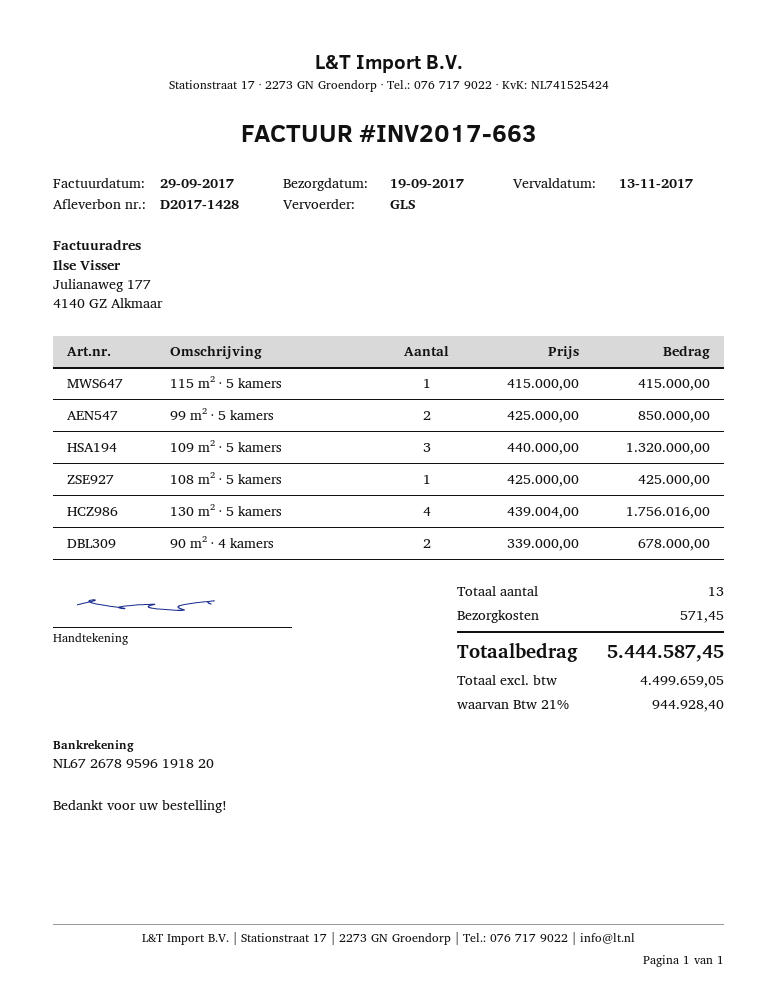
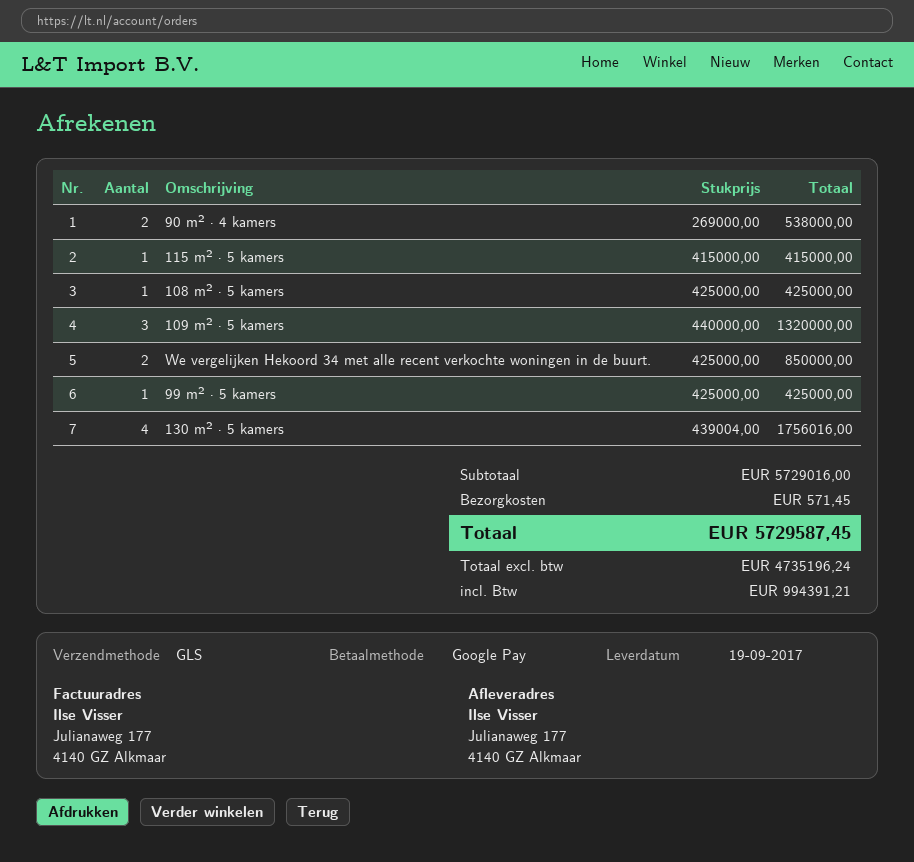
99 m² · 5 kamers: 2 x 425000.00 = 850000.00 -> 1 x 425000.00 = 425000.00
90 m² · 4 kamers: 2 x 339000.00 = 678000.00 -> 2 x 269000.00 = 538000.00
We vergelijken Hekoord 34 met alle recent verkochte woningen in de buurt.: none -> 2 x 425000.00 = 850000.00
net: 4499659.05 -> 4735196.24
tax: 944928.40 -> 994391.21
total: 5444587.45 -> 5729587.45

